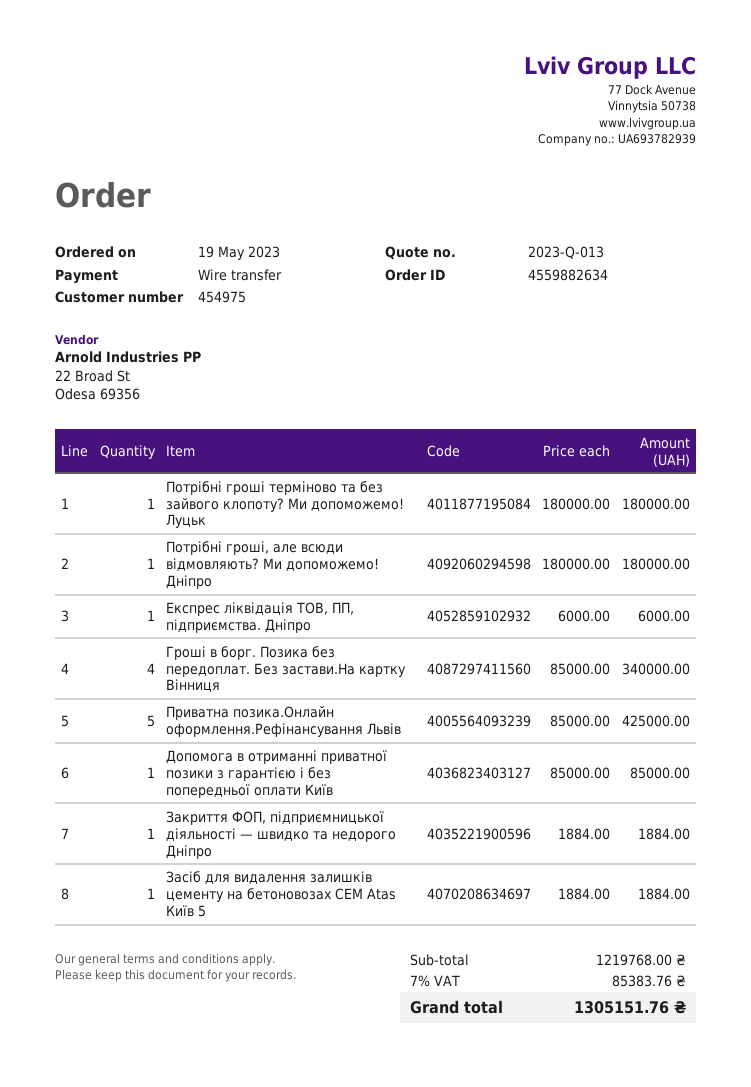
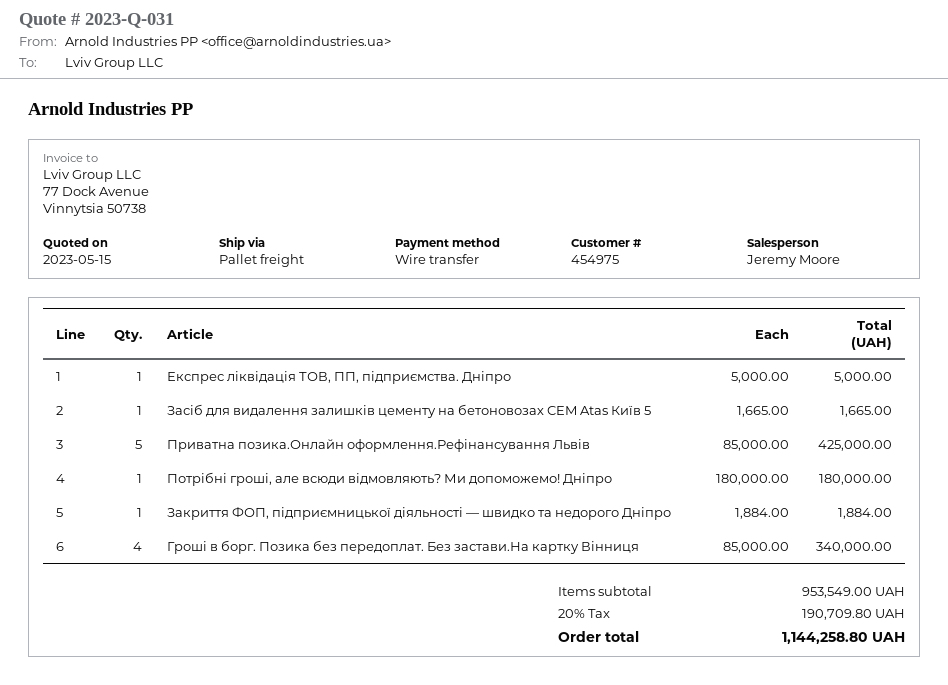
quote number: 2023-Q-013 -> 2023-Q-031
Потрібні гроші терміново та без зайвого клопоту? Ми допоможемо! Луцьк: 1 x 180000.00 = 180000.00 -> none
Експрес ліквідація ТОВ, ПП, підприємства. Дніпро: 1 x 6000.00 = 6000.00 -> 1 x 5000.00 = 5000.00
Допомога в отриманні приватної позики з гарантією і без попередньої оплати Київ: 1 x 85000.00 = 85000.00 -> none
Засіб для видалення залишків цементу на бетоновозах CEM Atas Київ 5: 1 x 1884.00 = 1884.00 -> 1 x 1665.00 = 1665.00
subtotal: 1219768.00 -> 953549.00
tax: 7% = 85383.76 -> 20% = 190709.80
total: 1305151.76 -> 1144258.80

